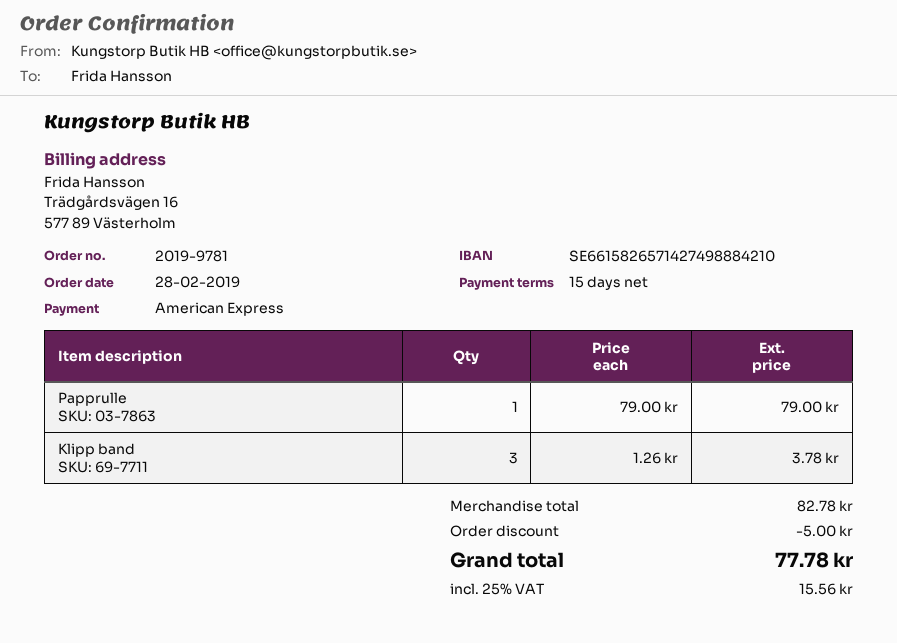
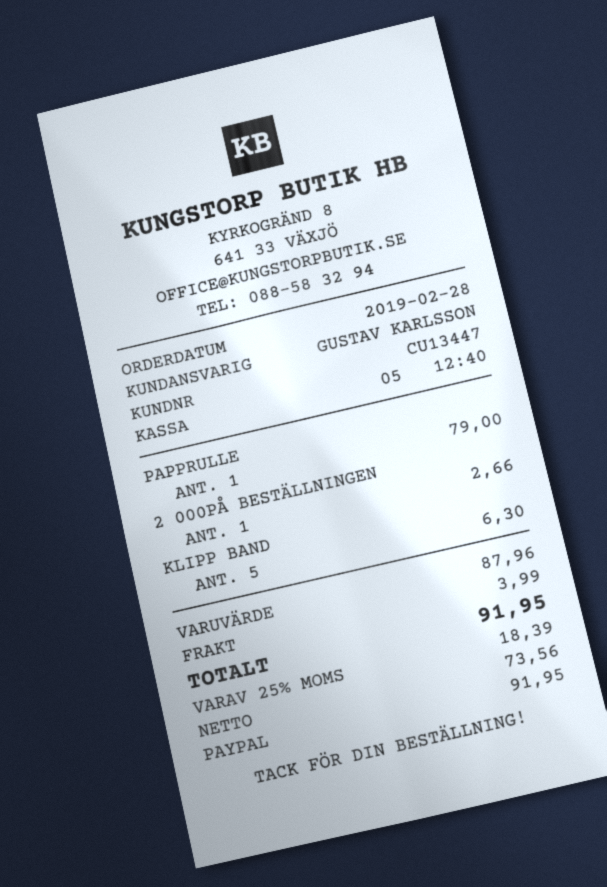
payment method: American Express -> PayPal
Klipp band: 3 for 3.78 -> 5 for 6.30
2 000PÅ BESTÄLLNINGEN: none -> 1 for 2.66
subtotal: 82.78 -> 87.96
discount: 5.00 -> none
shipping: none -> 3.99
tax: 25% = 15.56 -> 25% = 18.39
total: 77.78 -> 91.95

